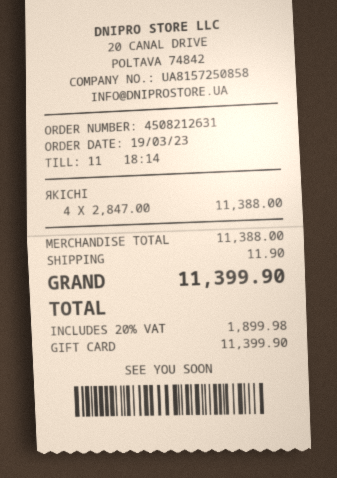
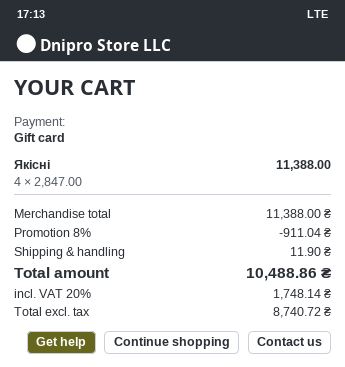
discount: none -> 8% = 911.04
tax: 20% = 1899.98 -> 20% = 1748.14
total: 11399.90 -> 10488.86

